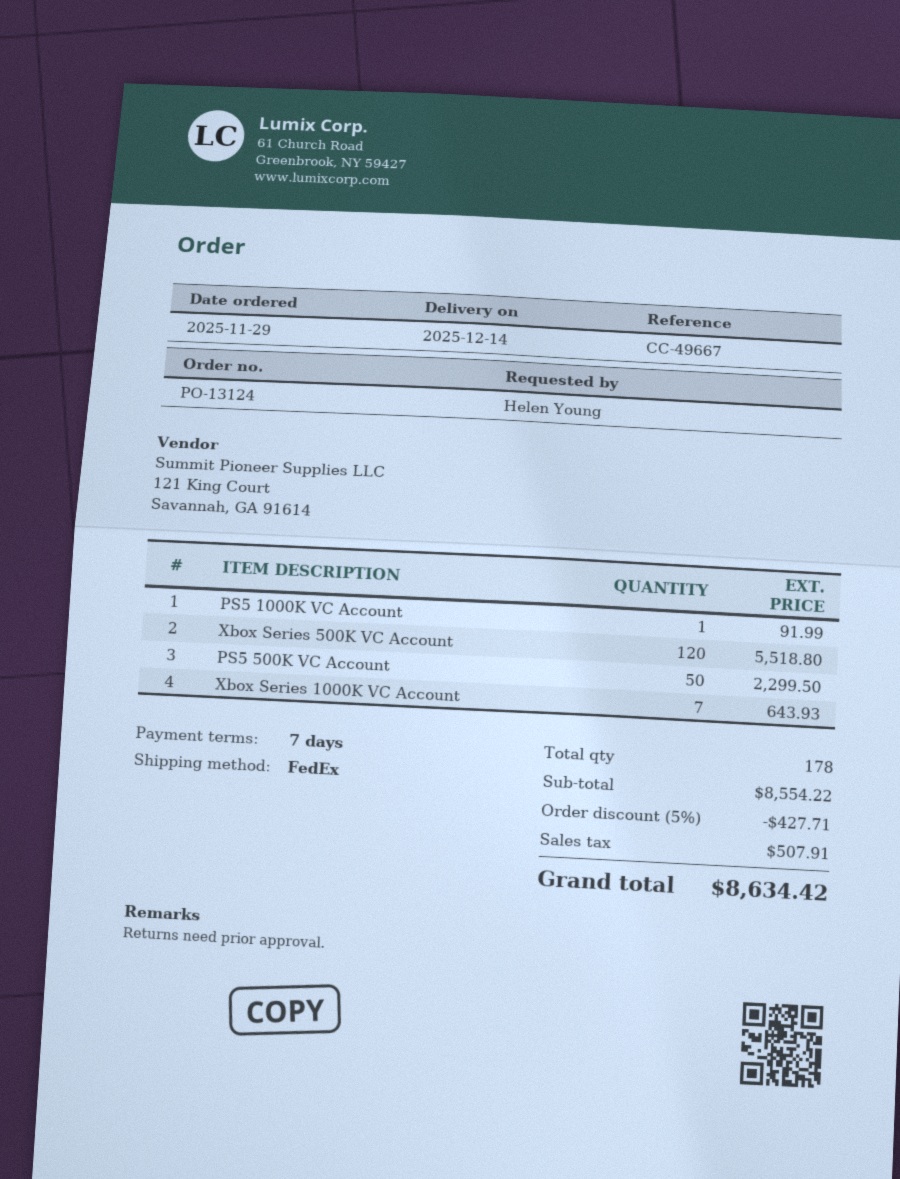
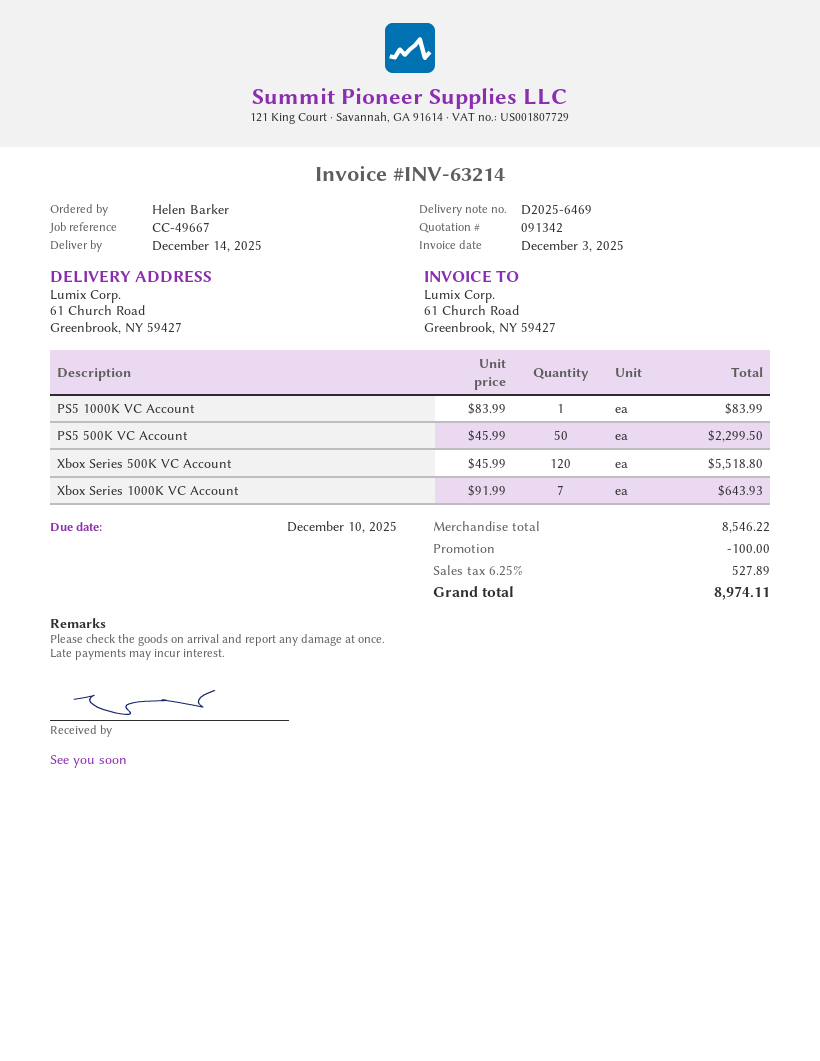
ordered by: Helen Young -> Helen Barker
PS5 1000K VC Account: 1 for 91.99 -> 1 for 83.99
subtotal: 8554.22 -> 8546.22
discount: 427.71 -> 100.00
tax: 507.91 -> 527.89
total: 8634.42 -> 8974.11

